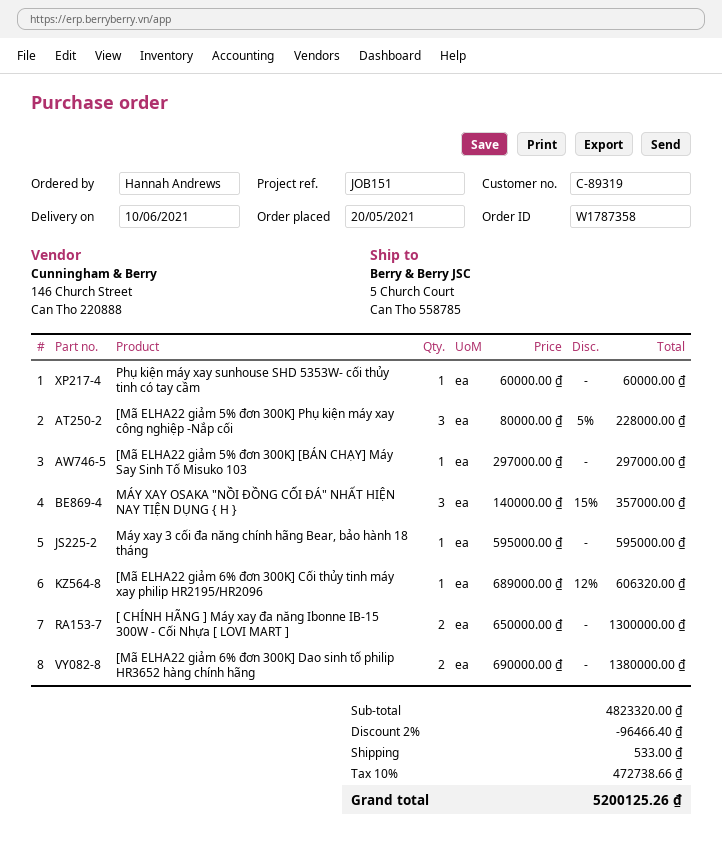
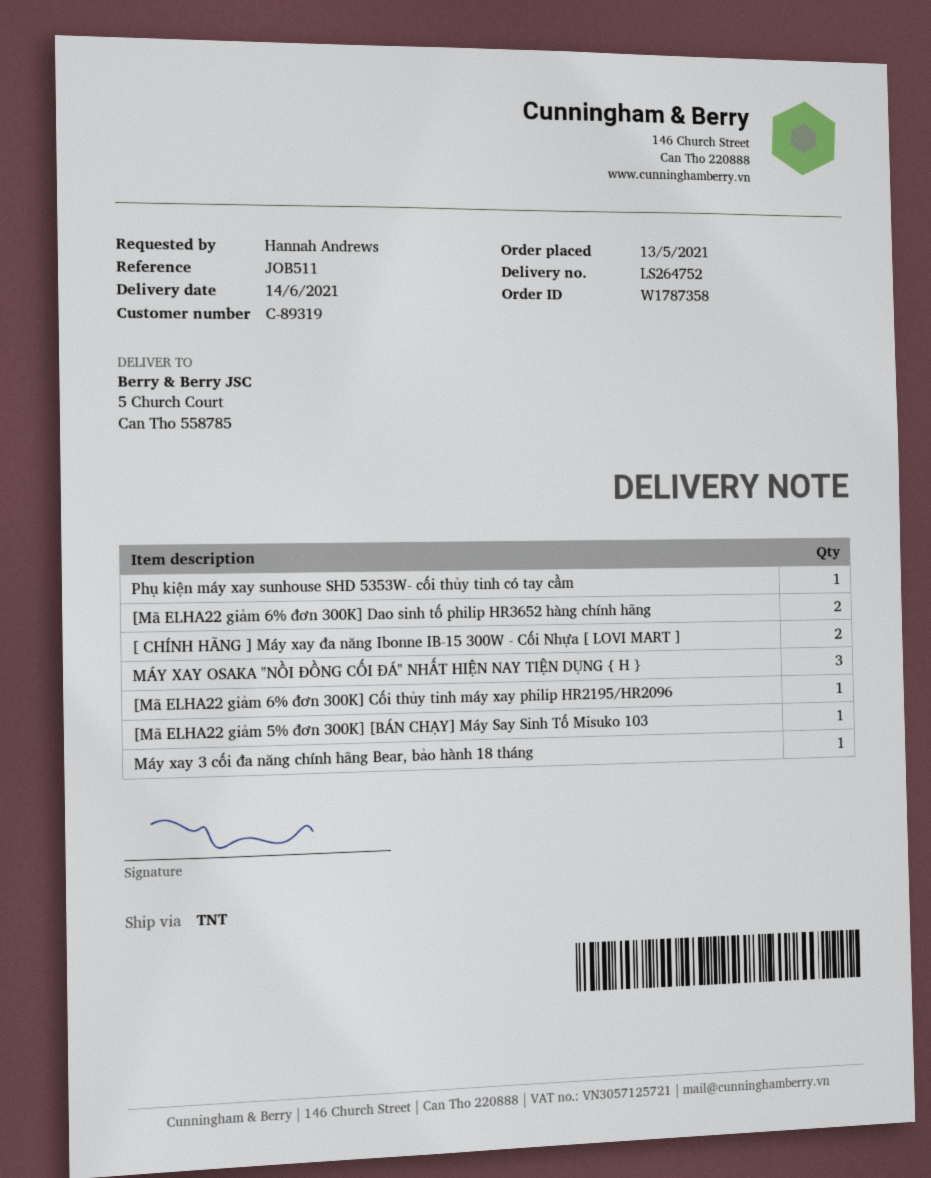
order date: 2021-05-20 -> 2021-05-13
delivery date: 2021-06-10 -> 2021-06-14
reference: JOB151 -> JOB511
[Mã ELHA22 giảm 5% đơn 300K] Phụ kiện máy xay công nghiệp -Nắp cối: 3 -> none

